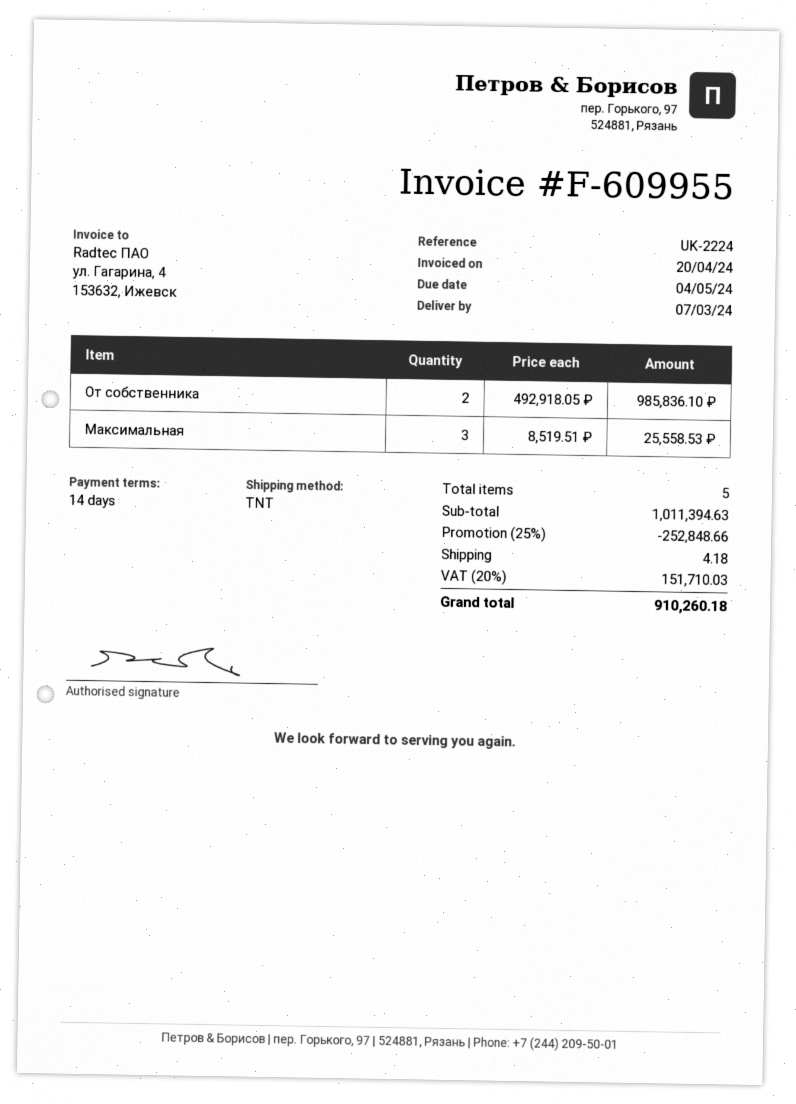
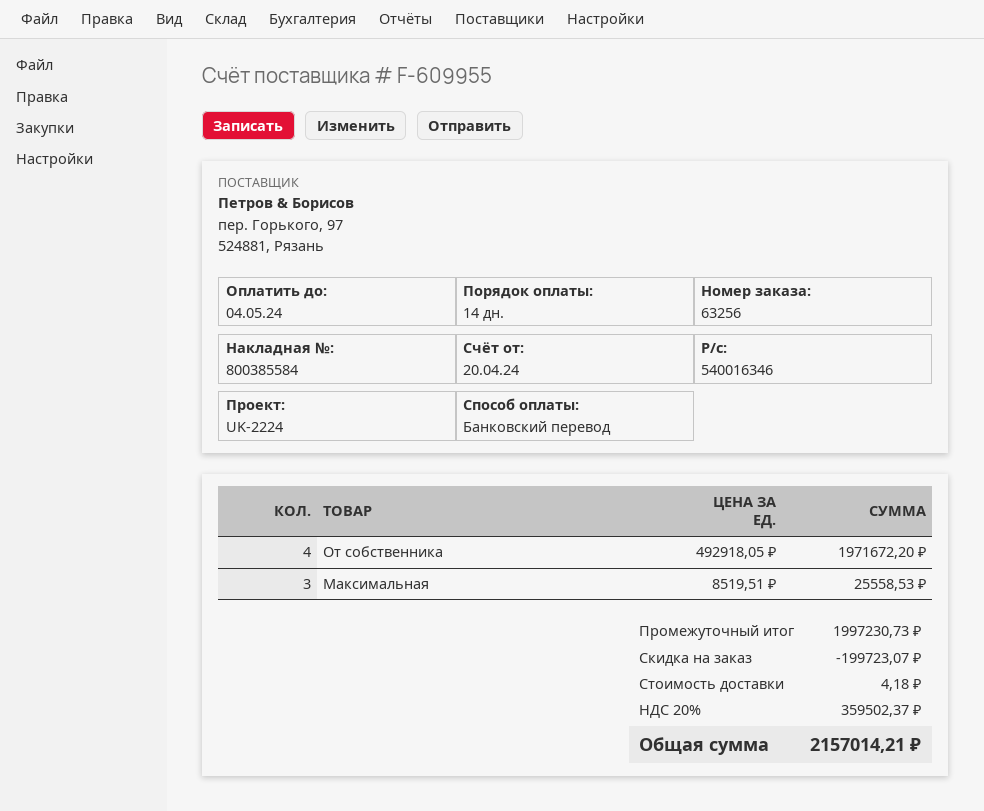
От собственника: 2 x 492918.05 = 985836.10 -> 4 x 492918.05 = 1971672.20
subtotal: 1011394.63 -> 1997230.73
discount: 252848.66 -> 199723.07
tax: 20% = 151710.03 -> 20% = 359502.37
total: 910260.18 -> 2157014.21

